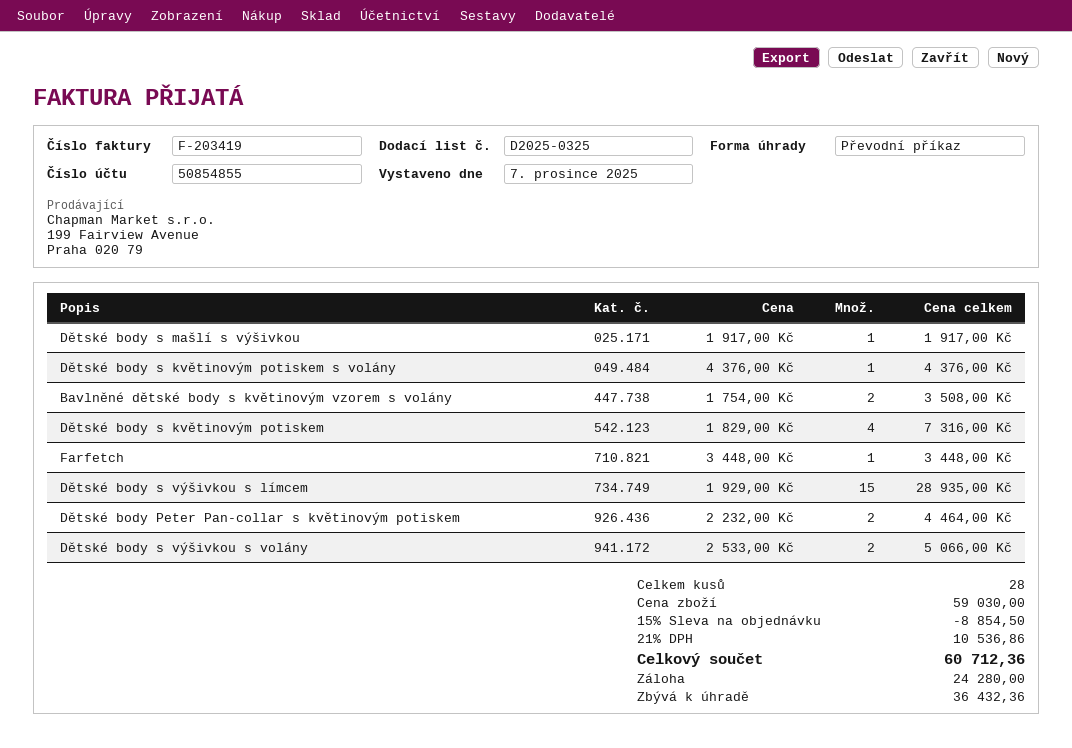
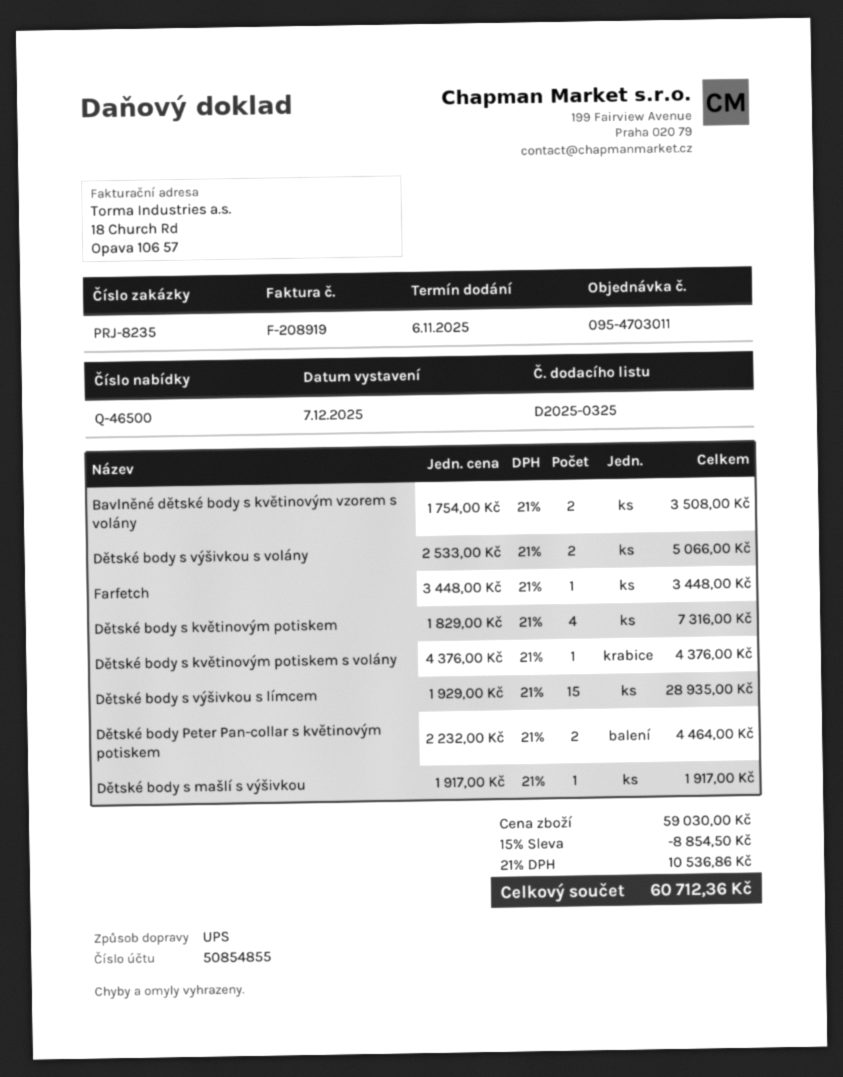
invoice number: F-203419 -> F-208919

